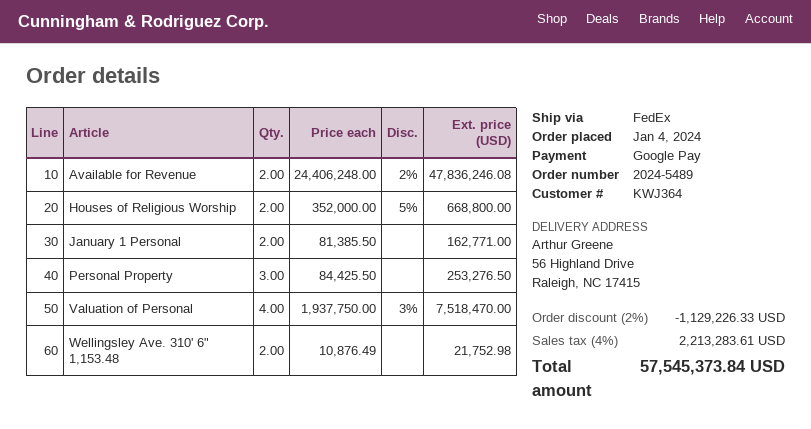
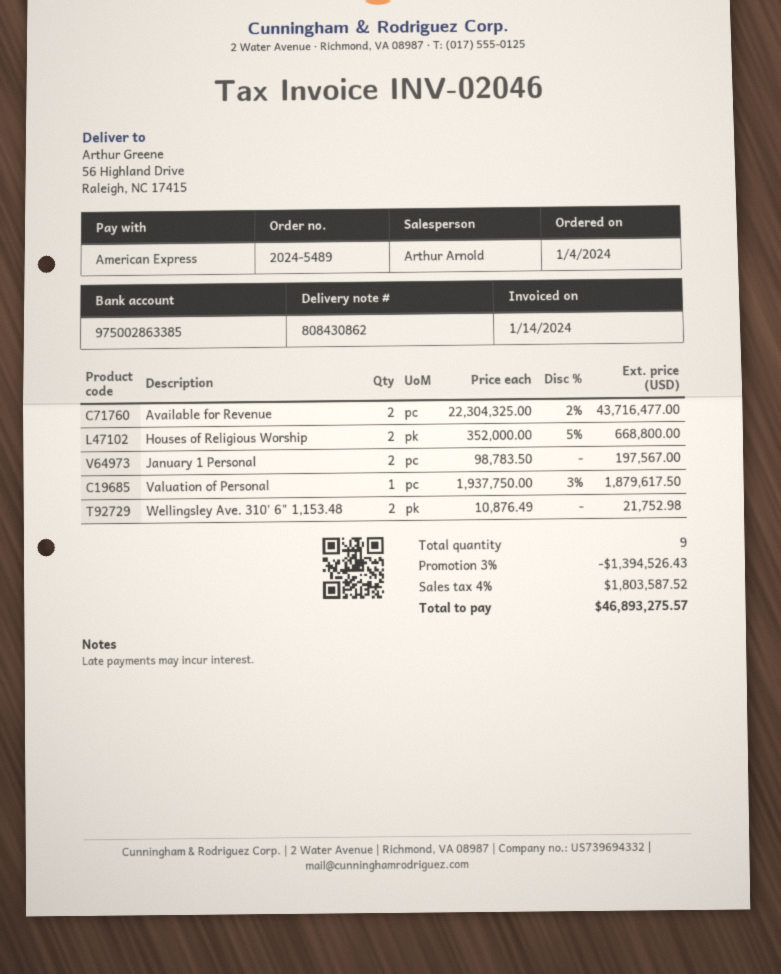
payment method: Google Pay -> American Express
Available for Revenue: 2 x 24406248.00 - 2% = 47836246.08 -> 2 x 22304325.00 - 2% = 43716477.00
January 1 Personal: 2 x 81385.50 = 162771.00 -> 2 x 98783.50 = 197567.00
Personal Property: 3 x 84425.50 = 253276.50 -> none
Valuation of Personal: 4 x 1937750.00 - 3% = 7518470.00 -> 1 x 1937750.00 - 3% = 1879617.50
discount: 2% = 1129226.33 -> 3% = 1394526.43
tax: 4% = 2213283.61 -> 4% = 1803587.52
total: 57545373.84 -> 46893275.57

